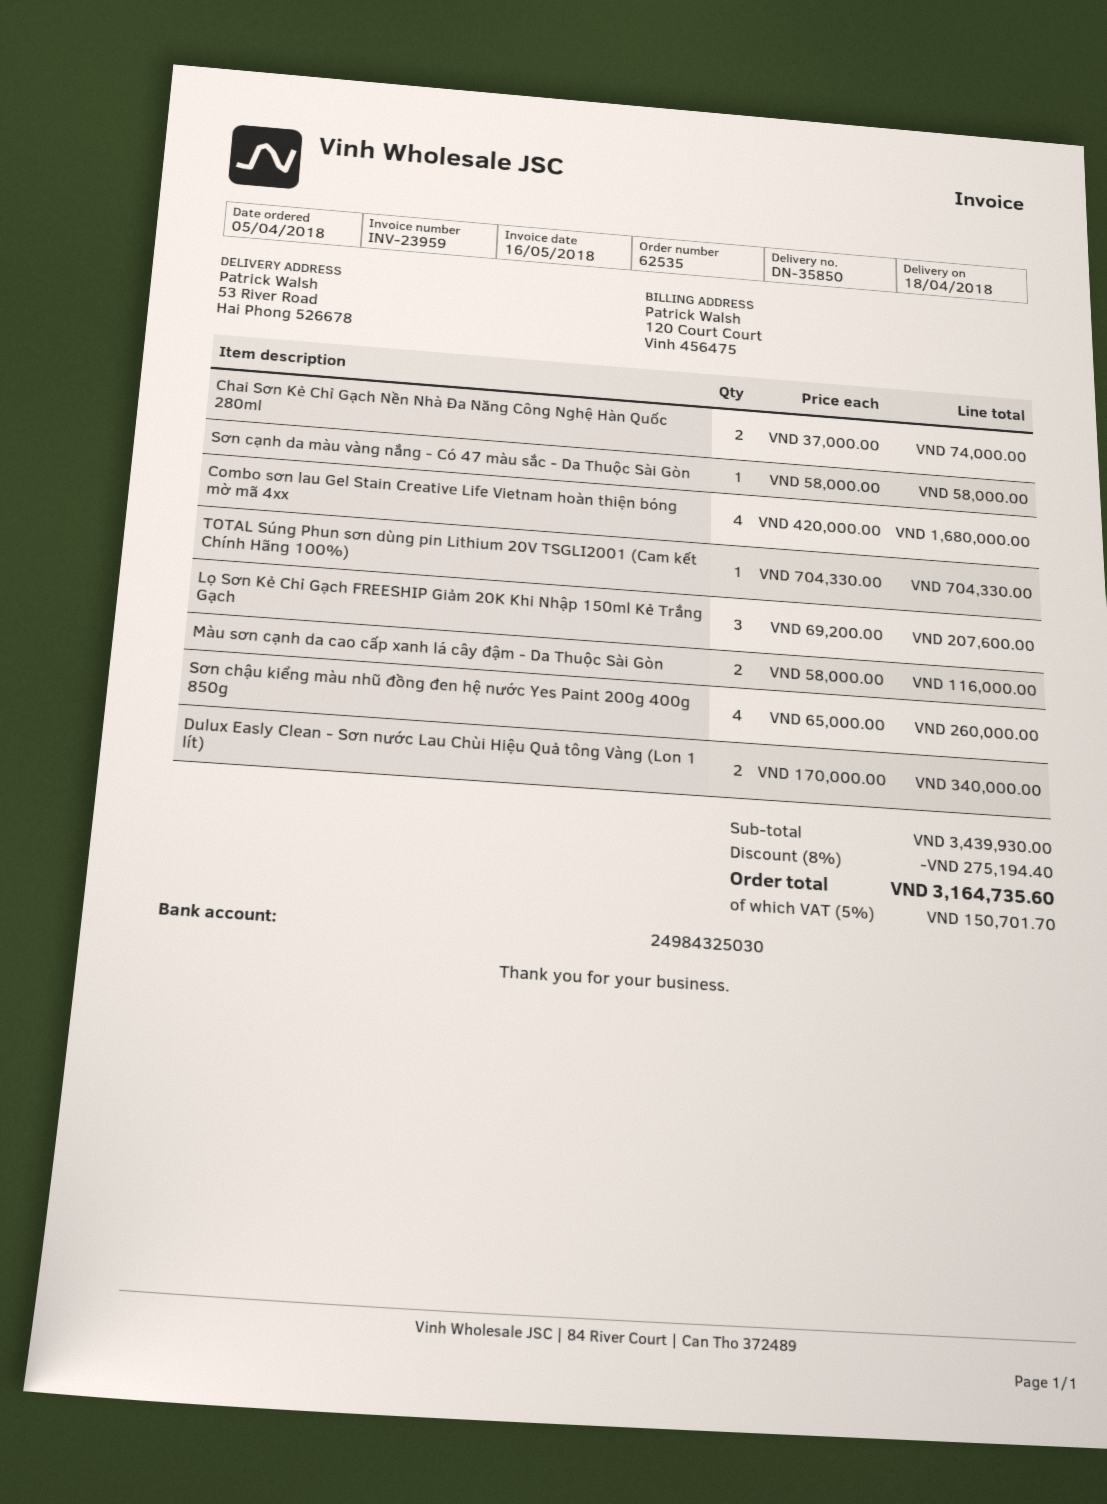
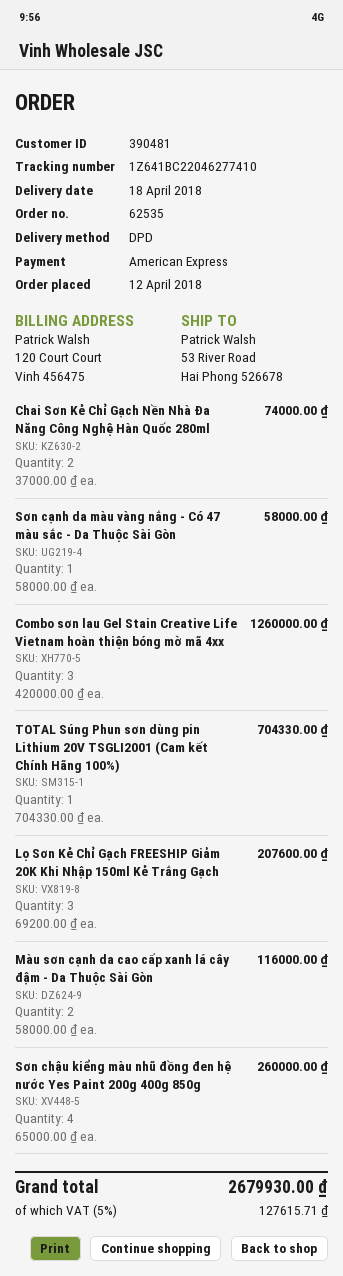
order date: 2018-04-05 -> 2018-04-12
Combo sơn lau Gel Stain Creative Life Vietnam hoàn thiện bóng mờ mã 4xx: 4 x 420000.00 = 1680000.00 -> 3 x 420000.00 = 1260000.00
Dulux Easly Clean - Sơn nước Lau Chùi Hiệu Quả tông Vàng (Lon 1 lít): 2 x 170000.00 = 340000.00 -> none
discount: 8% = 275194.40 -> none
tax: 5% = 150701.70 -> 5% = 127615.71
total: 3164735.60 -> 2679930.00

